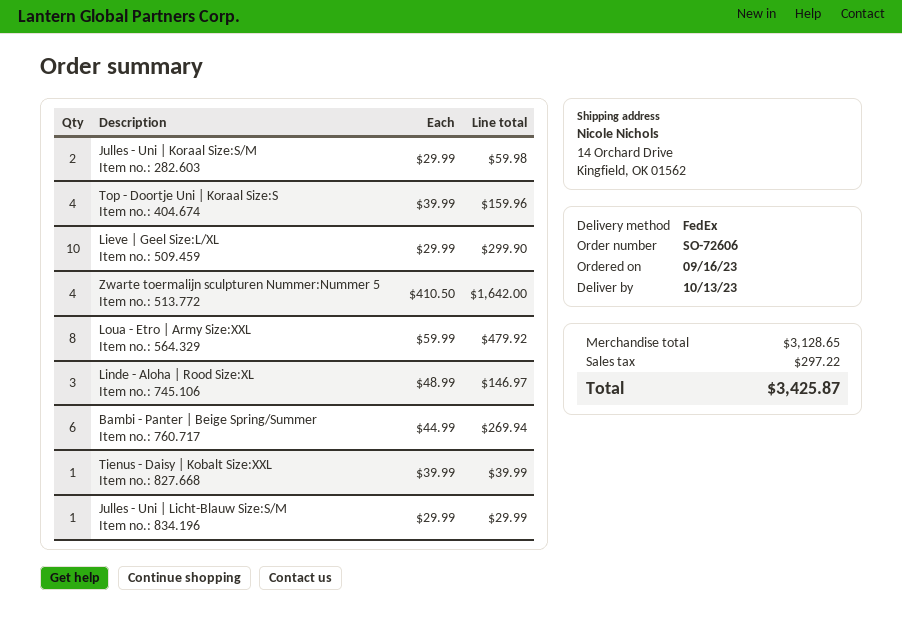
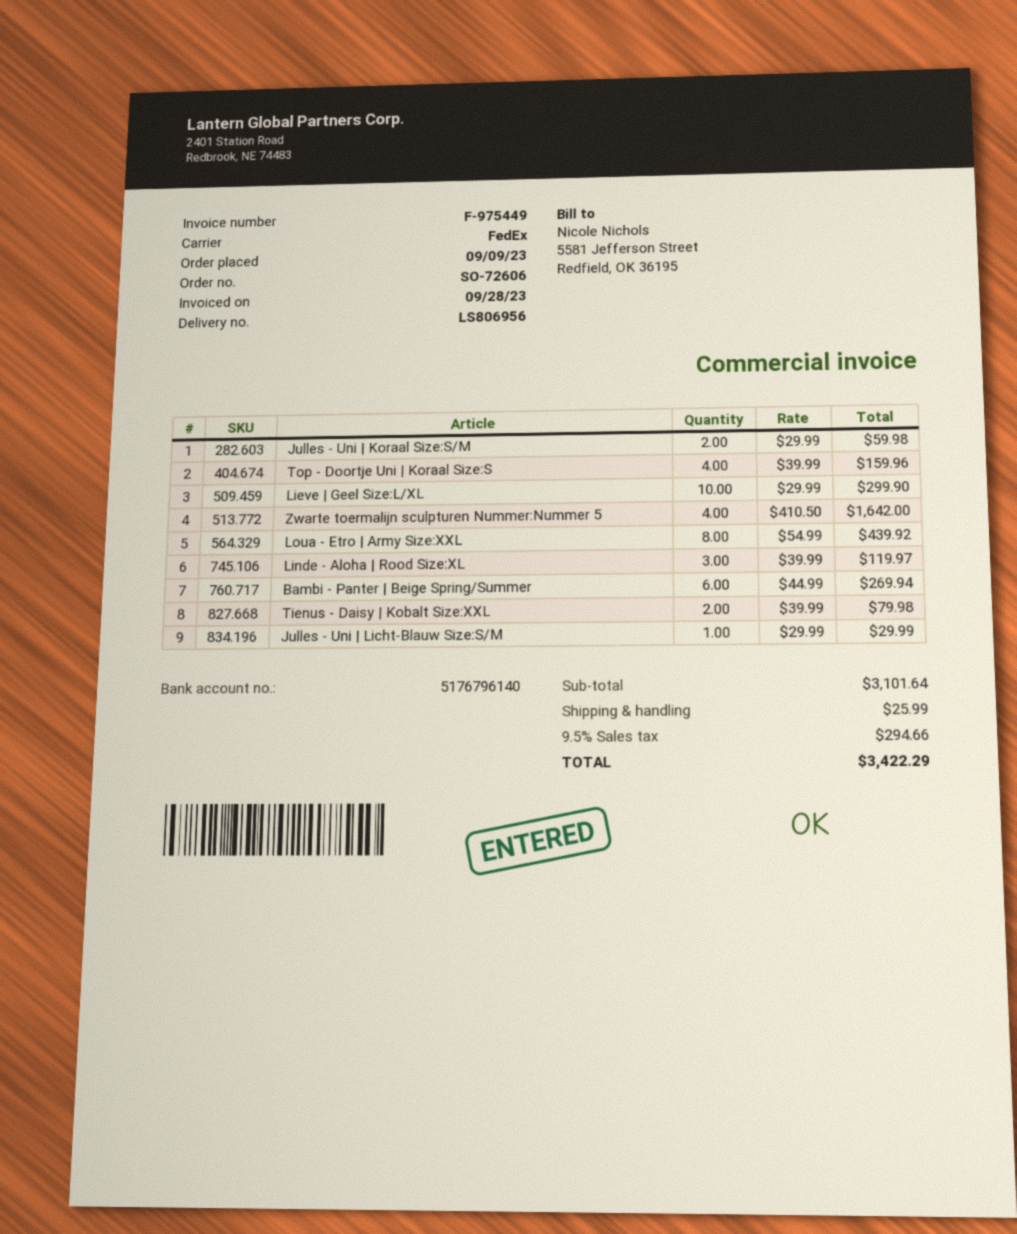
order date: 2023-09-16 -> 2023-09-09
Loua - Etro | Army Size:XXL: 8 x 59.99 = 479.92 -> 8 x 54.99 = 439.92
Linde - Aloha | Rood Size:XL: 3 x 48.99 = 146.97 -> 3 x 39.99 = 119.97
Tienus - Daisy | Kobalt Size:XXL: 1 x 39.99 = 39.99 -> 2 x 39.99 = 79.98
subtotal: 3128.65 -> 3101.64
shipping: none -> 25.99
tax: 297.22 -> 294.66
total: 3425.87 -> 3422.29

